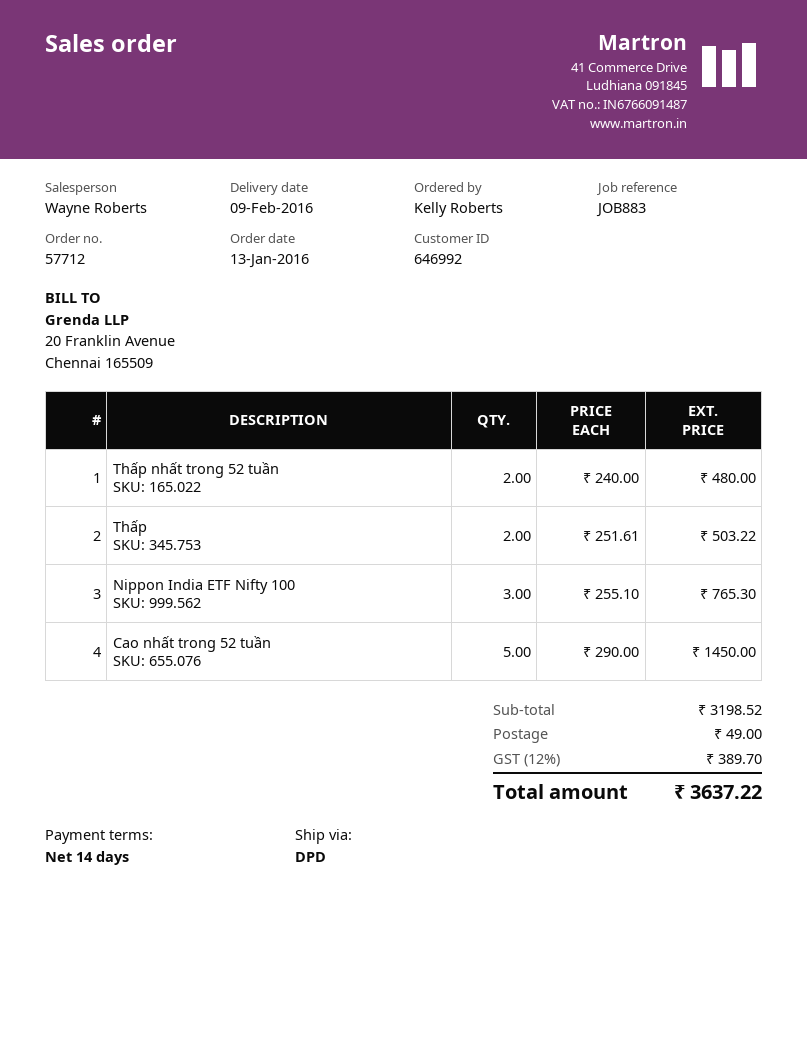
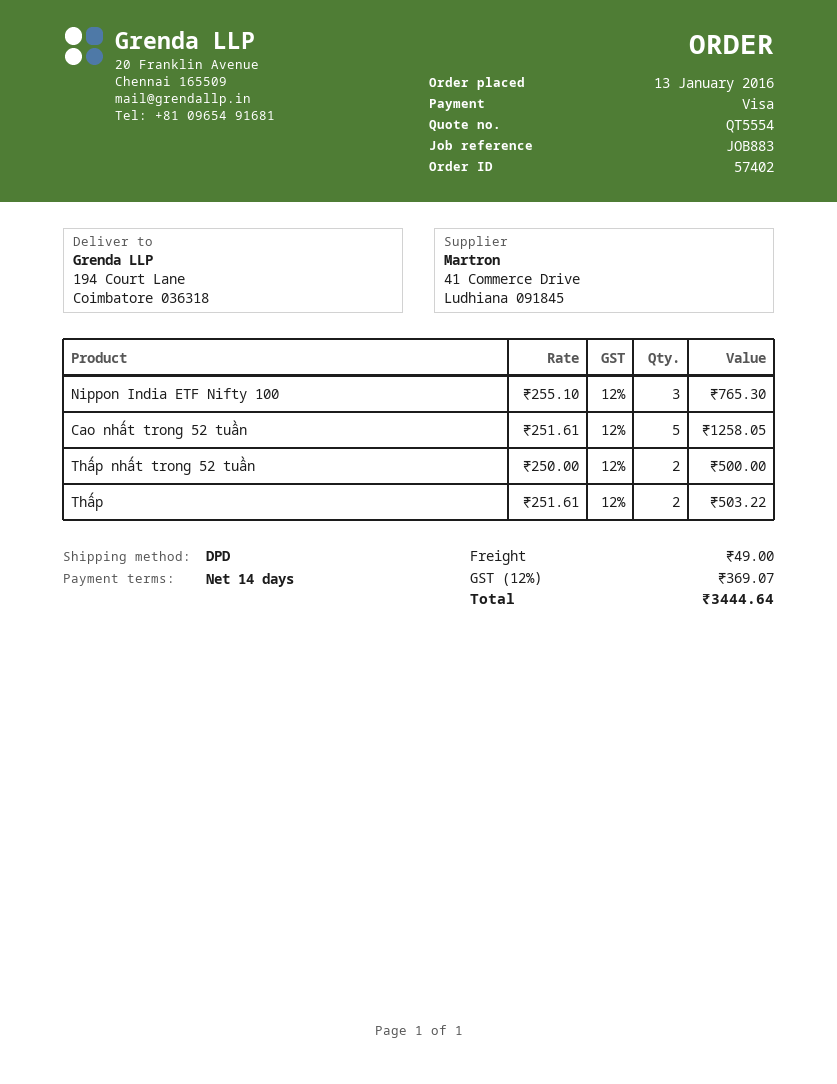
order number: 57712 -> 57402
Thấp nhất trong 52 tuần: 2 x 240.00 = 480.00 -> 2 x 250.00 = 500.00
Cao nhất trong 52 tuần: 5 x 290.00 = 1450.00 -> 5 x 251.61 = 1258.05
tax: 12% = 389.70 -> 12% = 369.07
total: 3637.22 -> 3444.64

